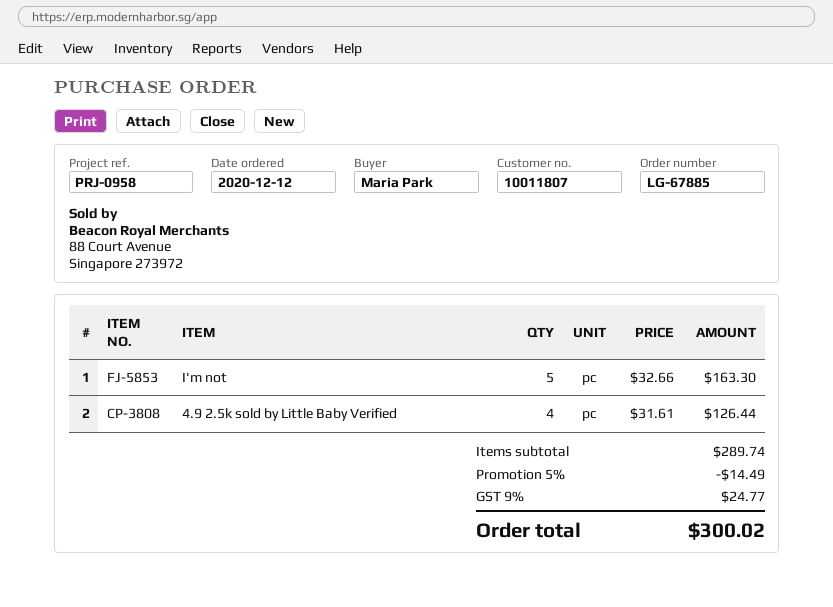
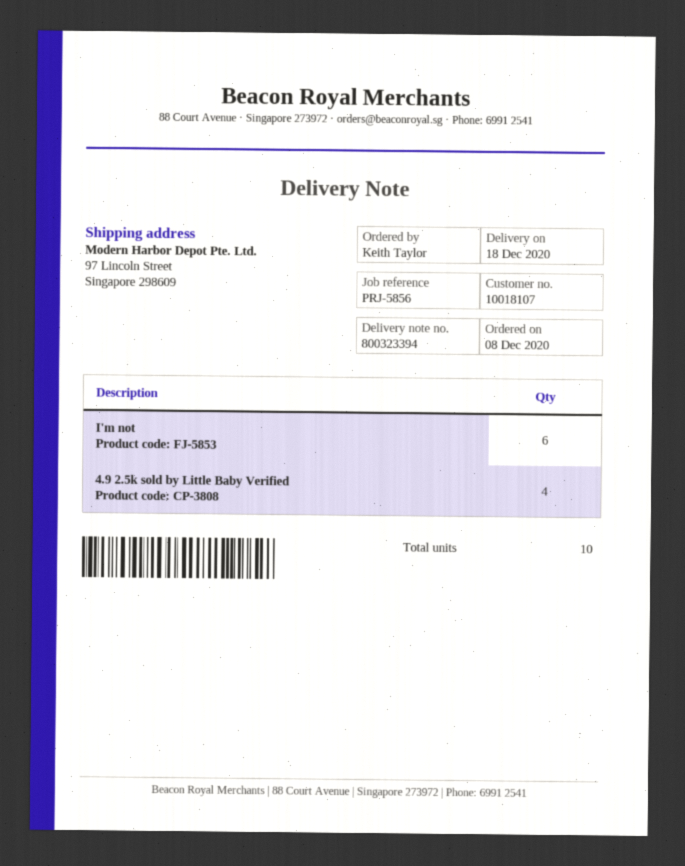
order date: 2020-12-12 -> 2020-12-08
customer number: 10011807 -> 10018107
reference: PRJ-0958 -> PRJ-5856
ordered by: Maria Park -> Keith Taylor
I'm not: 5 -> 6

